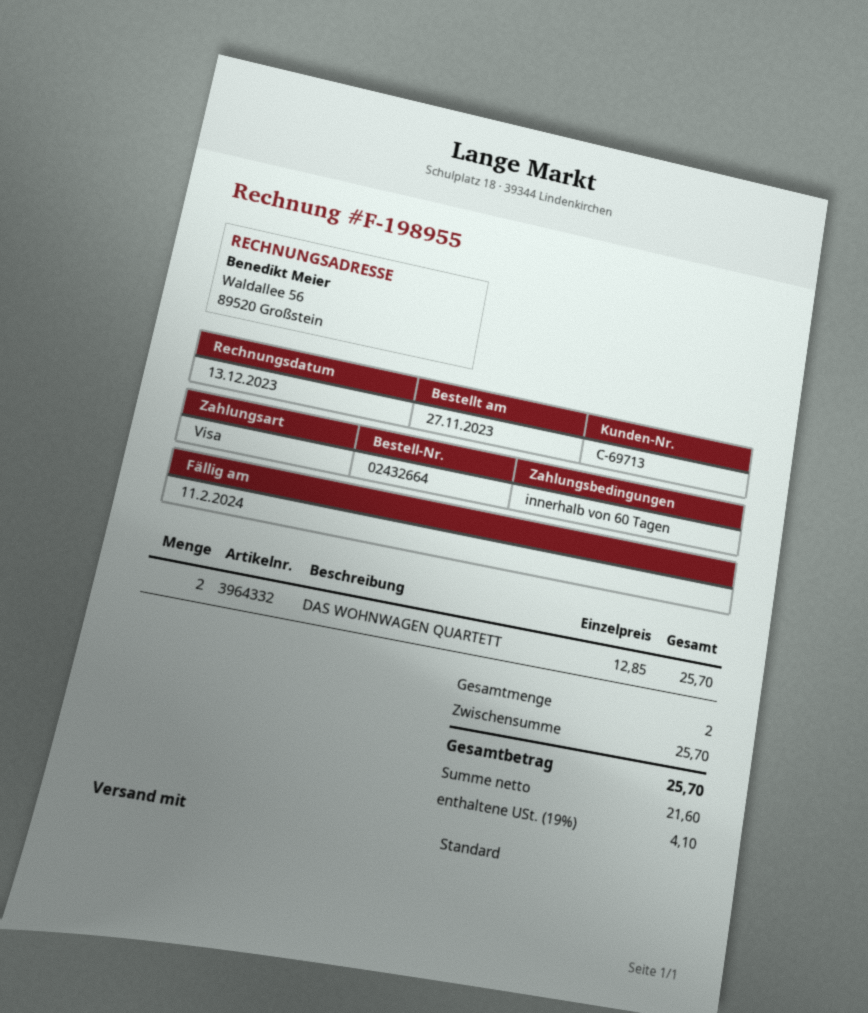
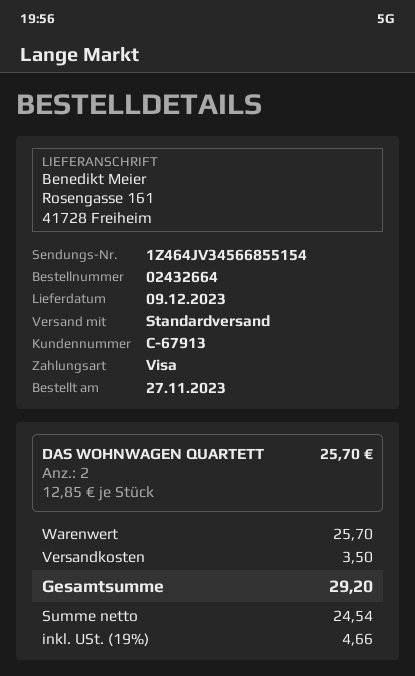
customer number: C-69713 -> C-67913
shipping: none -> 3.50
net: 21.60 -> 24.54
tax: 19% = 4.10 -> 19% = 4.66
total: 25.70 -> 29.20

